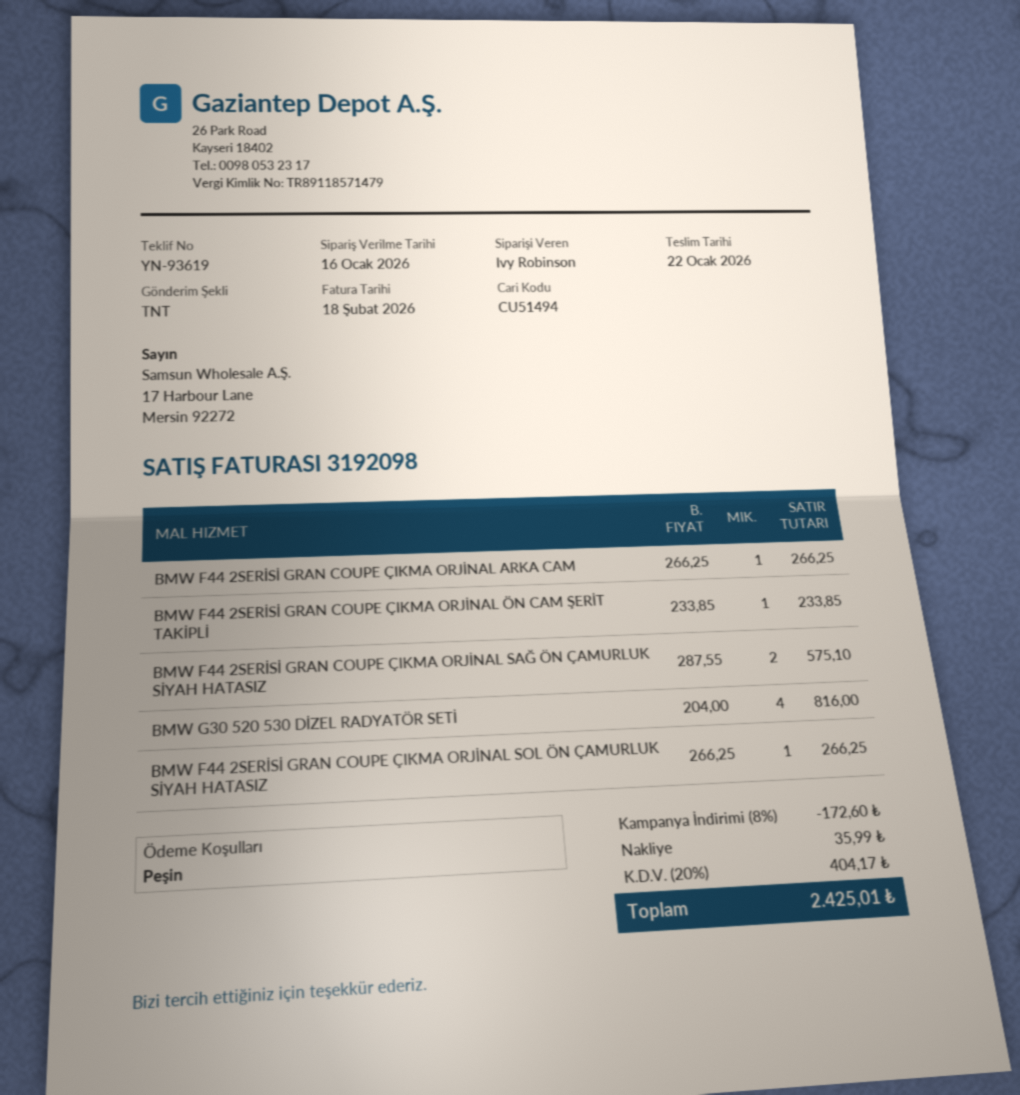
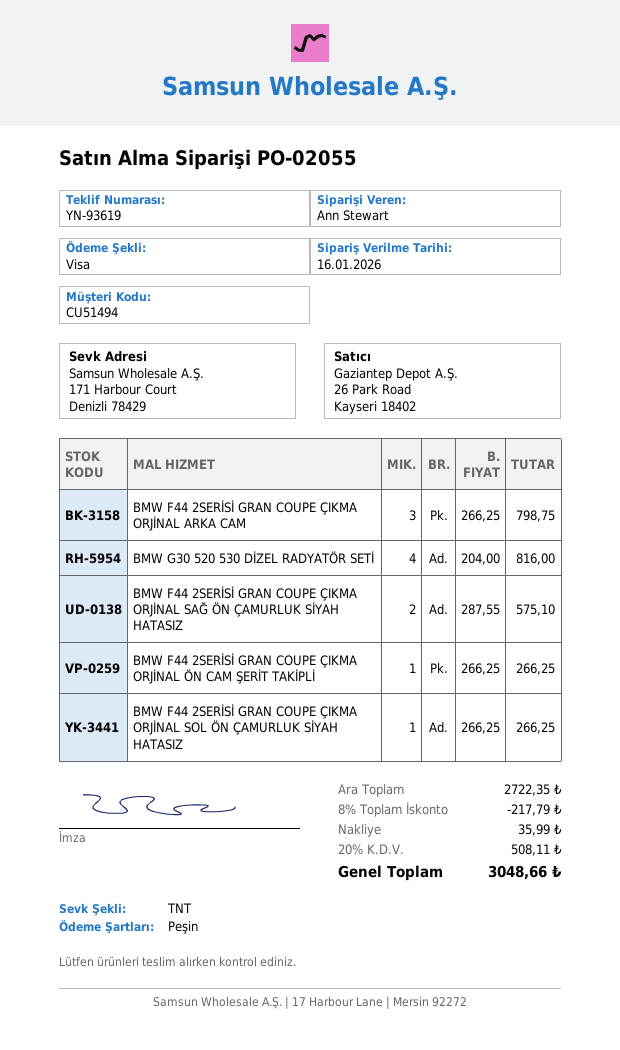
ordered by: Ivy Robinson -> Ann Stewart
BMW F44 2SERİSİ GRAN COUPE ÇIKMA ORJİNAL ARKA CAM: 1 x 266.25 = 266.25 -> 3 x 266.25 = 798.75
BMW F44 2SERİSİ GRAN COUPE ÇIKMA ORJİNAL ÖN CAM ŞERİT TAKİPLİ: 1 x 233.85 = 233.85 -> 1 x 266.25 = 266.25
discount: 8% = 172.60 -> 8% = 217.79
tax: 20% = 404.17 -> 20% = 508.11
total: 2425.01 -> 3048.66

